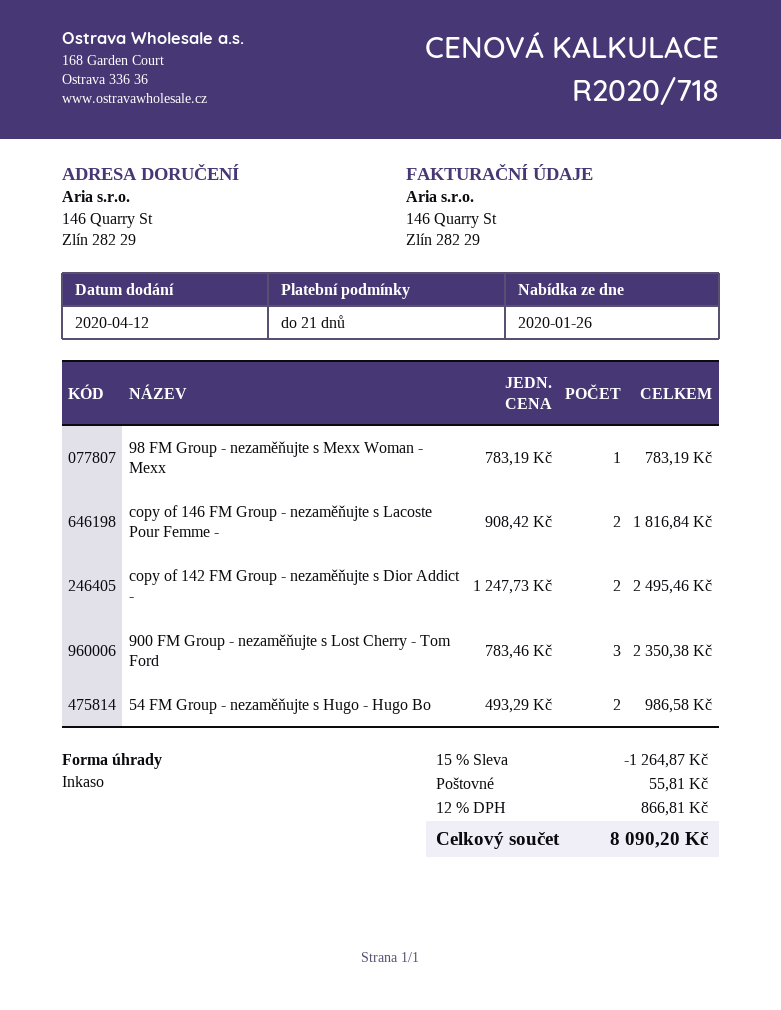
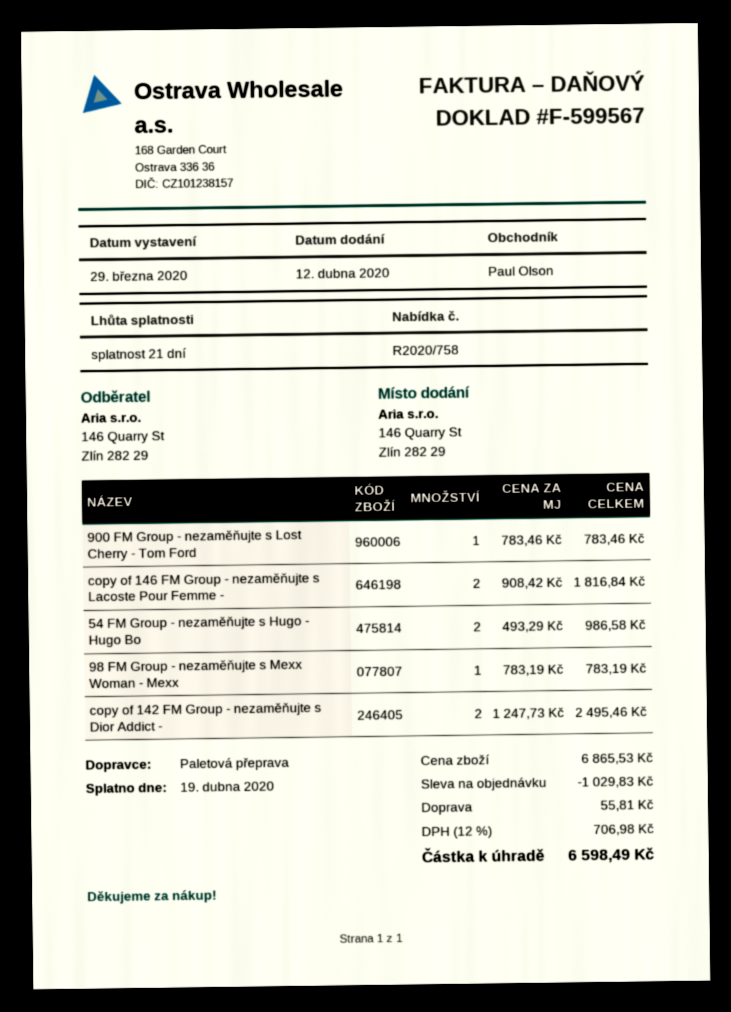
quote number: R2020/718 -> R2020/758
900 FM Group - nezaměňujte s Lost Cherry - Tom Ford: 3 x 783.46 = 2350.38 -> 1 x 783.46 = 783.46
discount: 1264.87 -> 1029.83
tax: 12% = 866.81 -> 12% = 706.98
total: 8090.20 -> 6598.49

